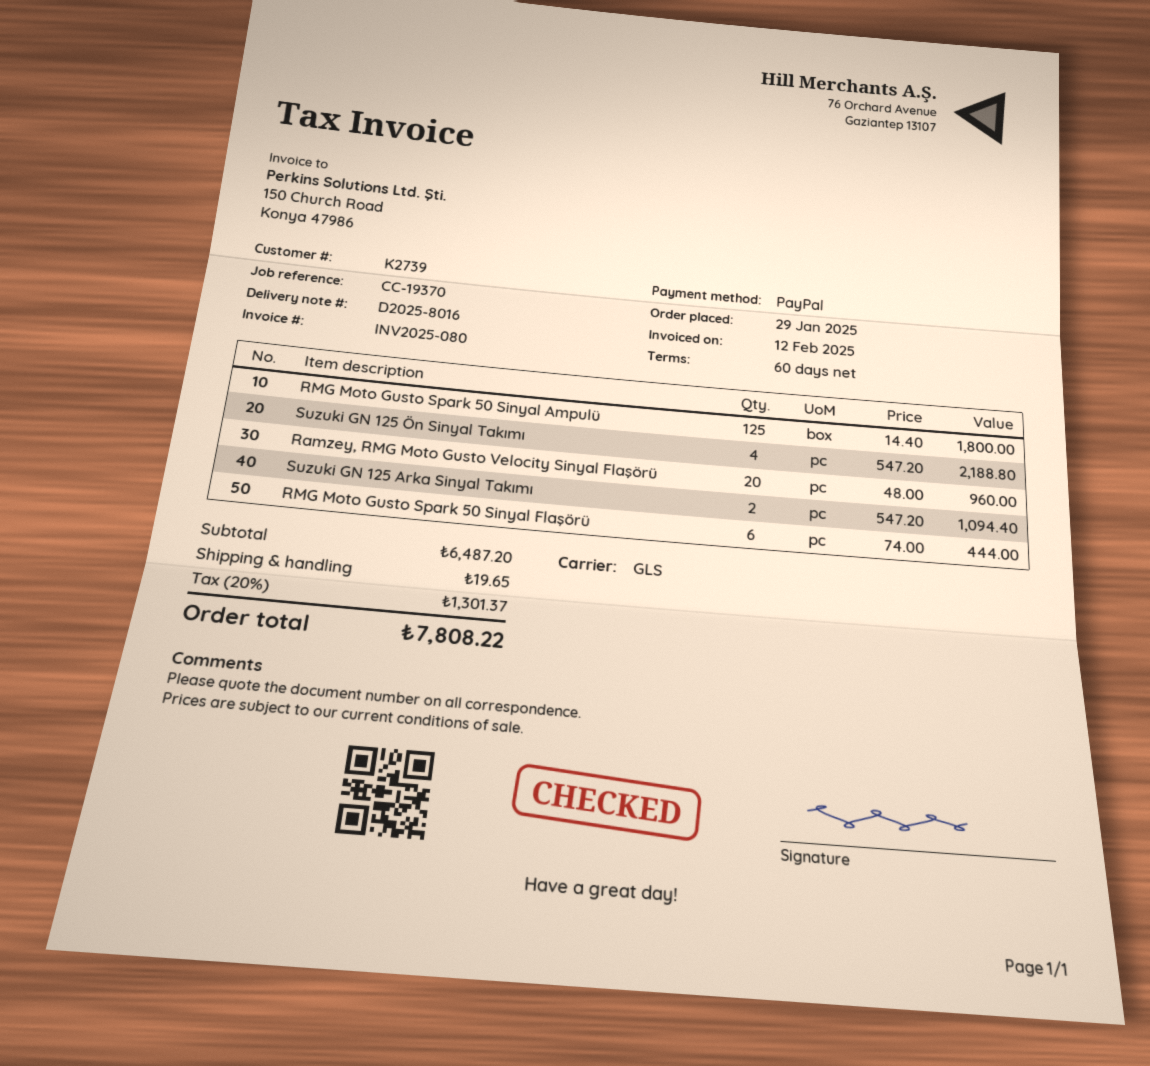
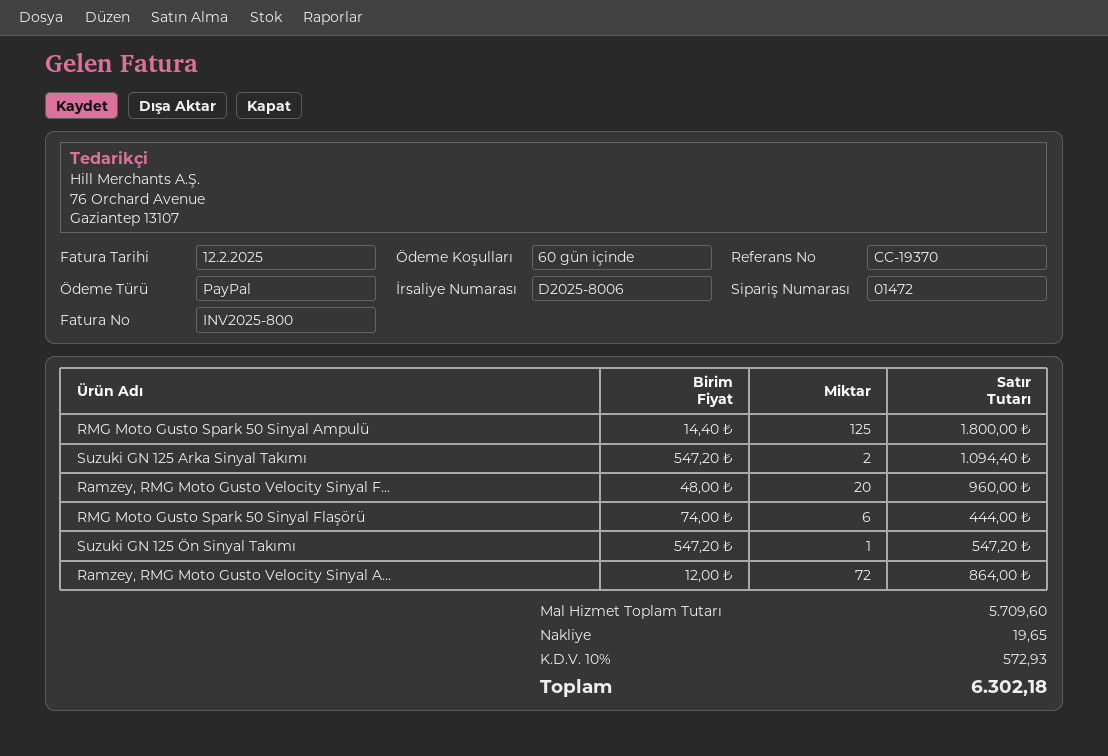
delivery note number: D2025-8016 -> D2025-8006
invoice number: INV2025-080 -> INV2025-800
Suzuki GN 125 Ön Sinyal Takımı: 4 x 547.20 = 2188.80 -> 1 x 547.20 = 547.20
Ramzey, RMG Moto Gusto Velocity Sinyal A...: none -> 72 x 12.00 = 864.00
subtotal: 6487.20 -> 5709.60
tax: 20% = 1301.37 -> 10% = 572.93
total: 7808.22 -> 6302.18

